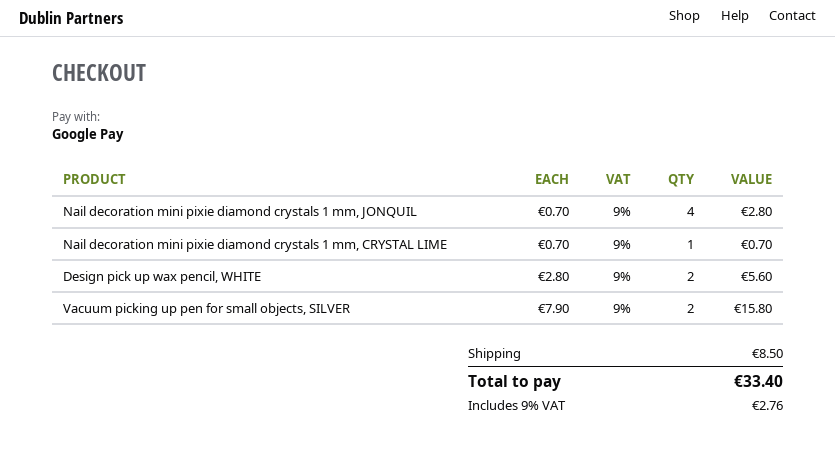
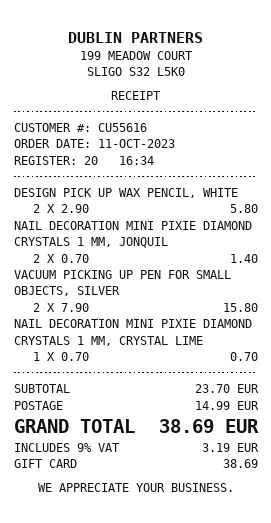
payment method: Google Pay -> gift card
Nail decoration mini pixie diamond crystals 1 mm, JONQUIL: 4 x 0.70 = 2.80 -> 2 x 0.70 = 1.40
Design pick up wax pencil, WHITE: 2 x 2.80 = 5.60 -> 2 x 2.90 = 5.80
shipping: 8.50 -> 14.99
tax: 9% = 2.76 -> 9% = 3.19
total: 33.40 -> 38.69

